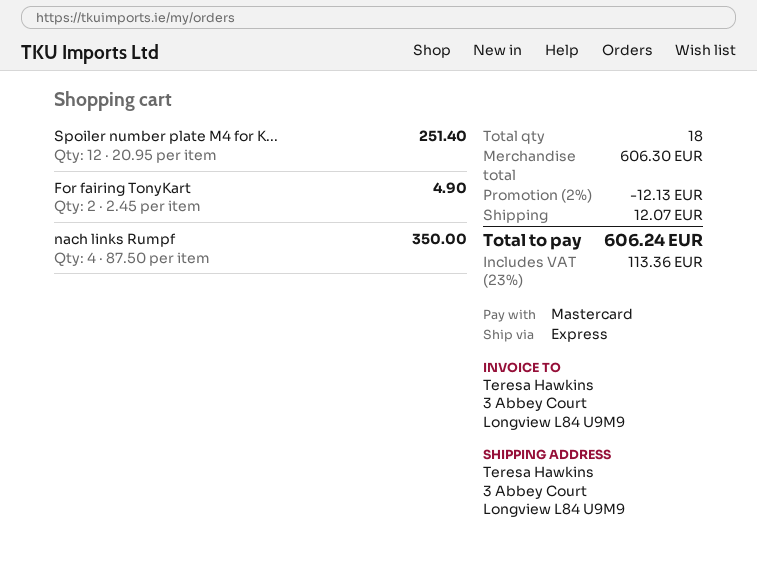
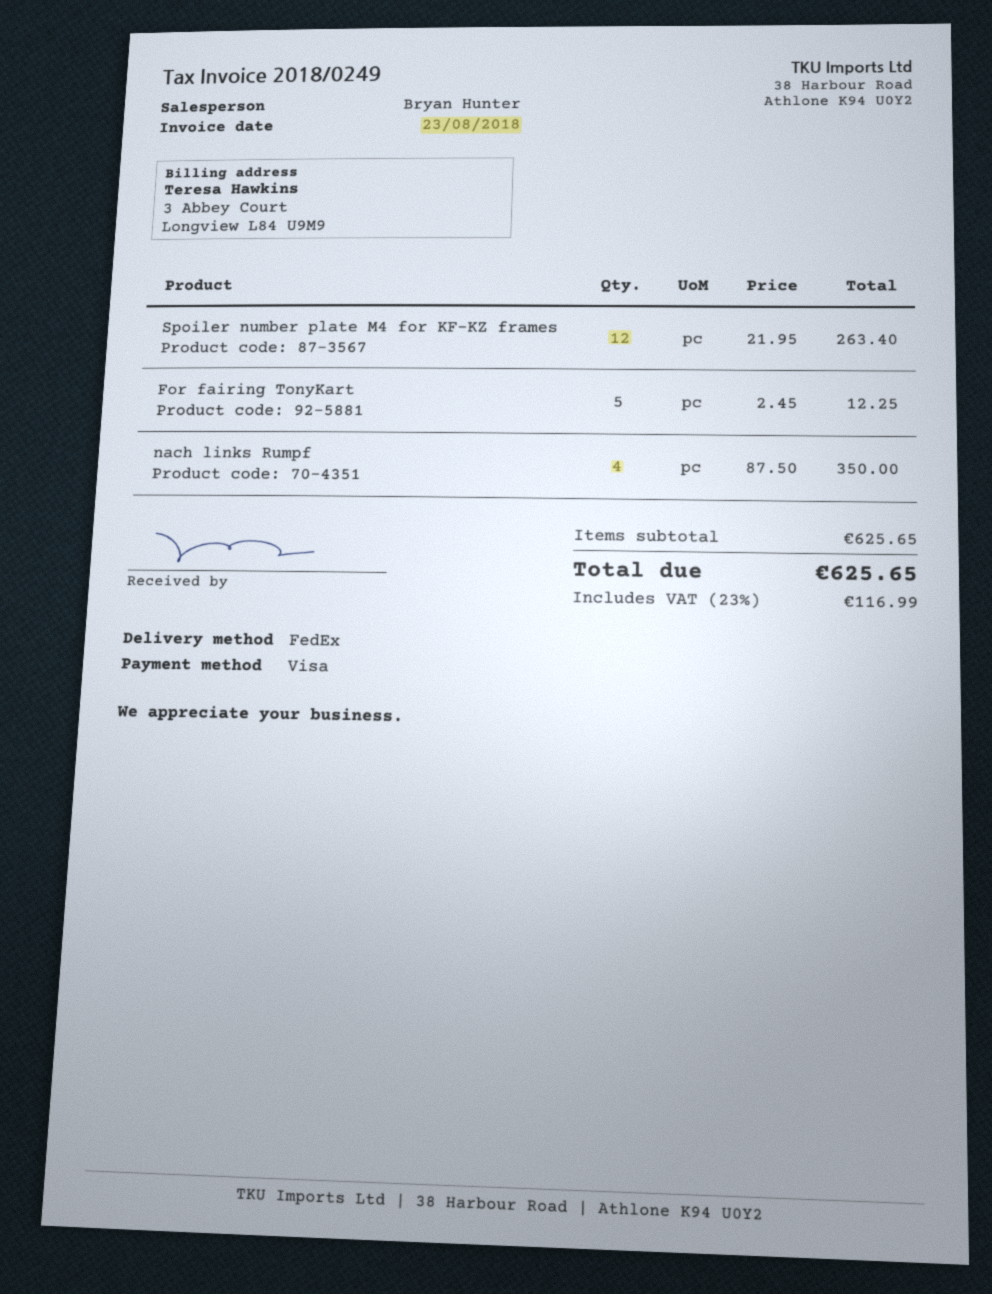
payment method: Mastercard -> Visa
shipping method: express -> FedEx
Spoiler number plate M4 for K...: 12 x 20.95 = 251.40 -> 12 x 21.95 = 263.40
For fairing TonyKart: 2 x 2.45 = 4.90 -> 5 x 2.45 = 12.25
subtotal: 606.30 -> 625.65
discount: 2% = 12.13 -> none
shipping: 12.07 -> none
tax: 23% = 113.36 -> 23% = 116.99
total: 606.24 -> 625.65

